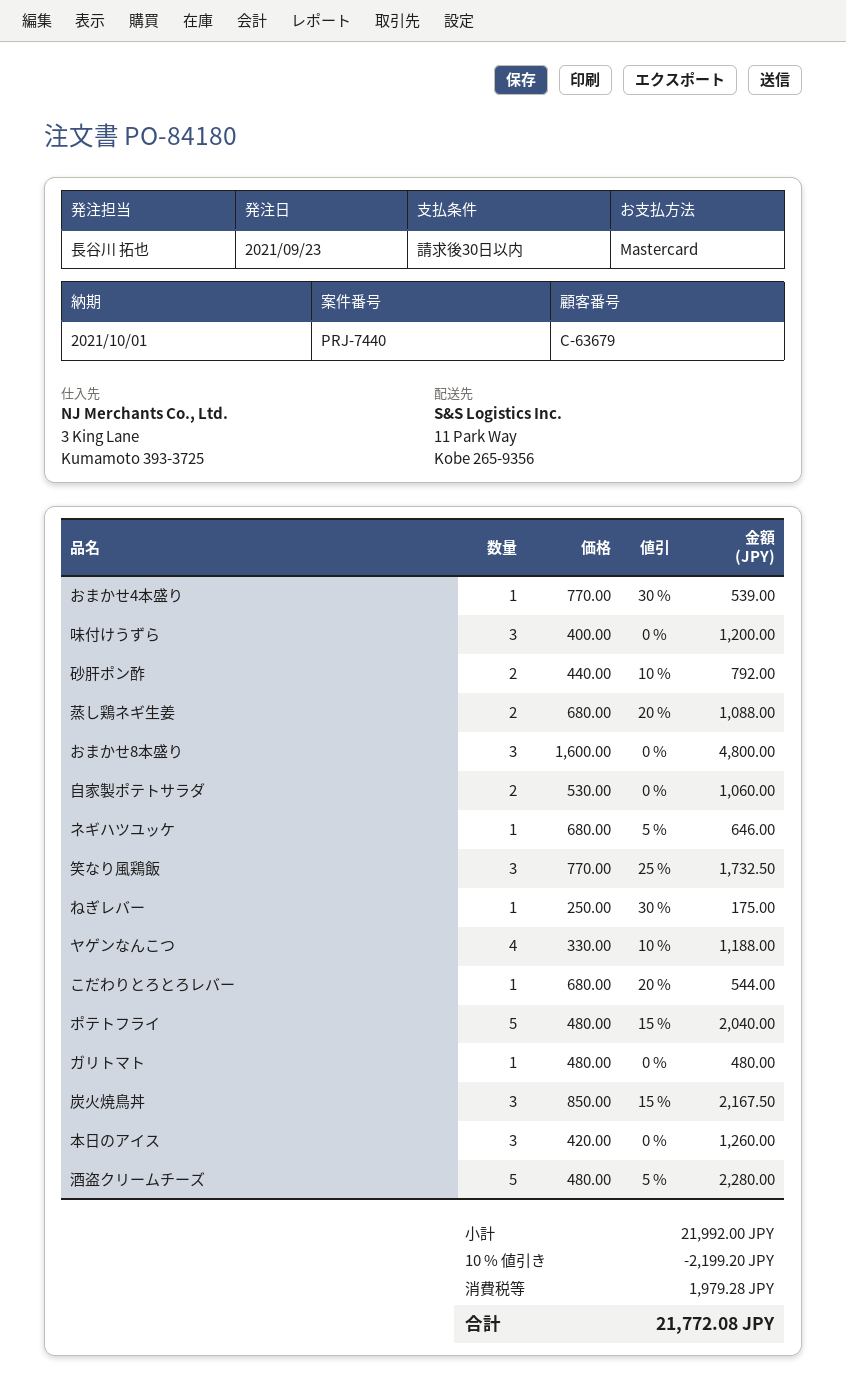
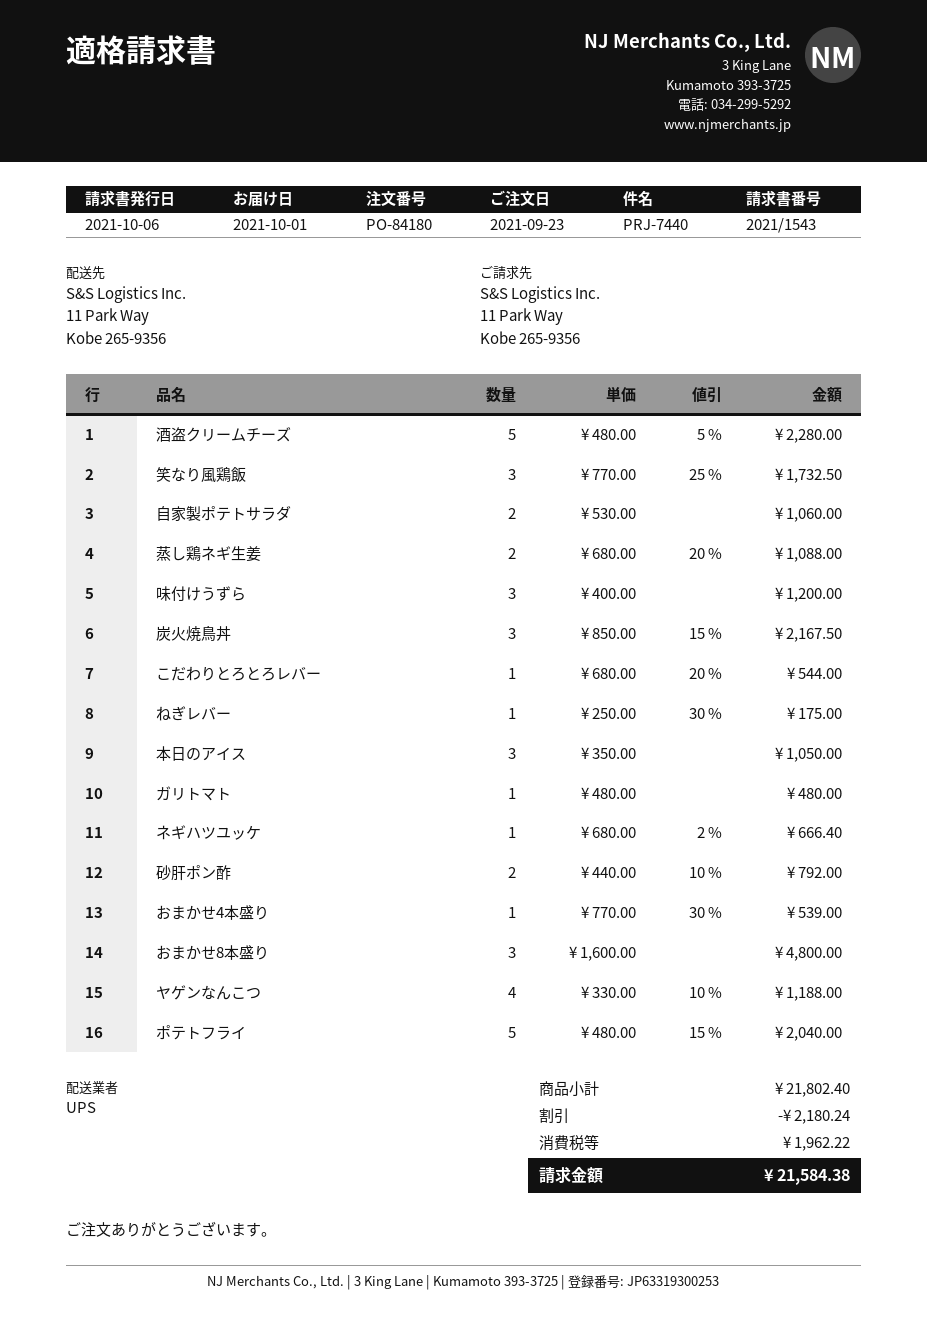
ネギハツユッケ: 1 x 680.00 - 5% = 646.00 -> 1 x 680.00 - 2% = 666.40
本日のアイス: 3 x 420.00 = 1260.00 -> 3 x 350.00 = 1050.00
subtotal: 21992.00 -> 21802.40
discount: 2199.20 -> 2180.24
tax: 1979.28 -> 1962.22
total: 21772.08 -> 21584.38

